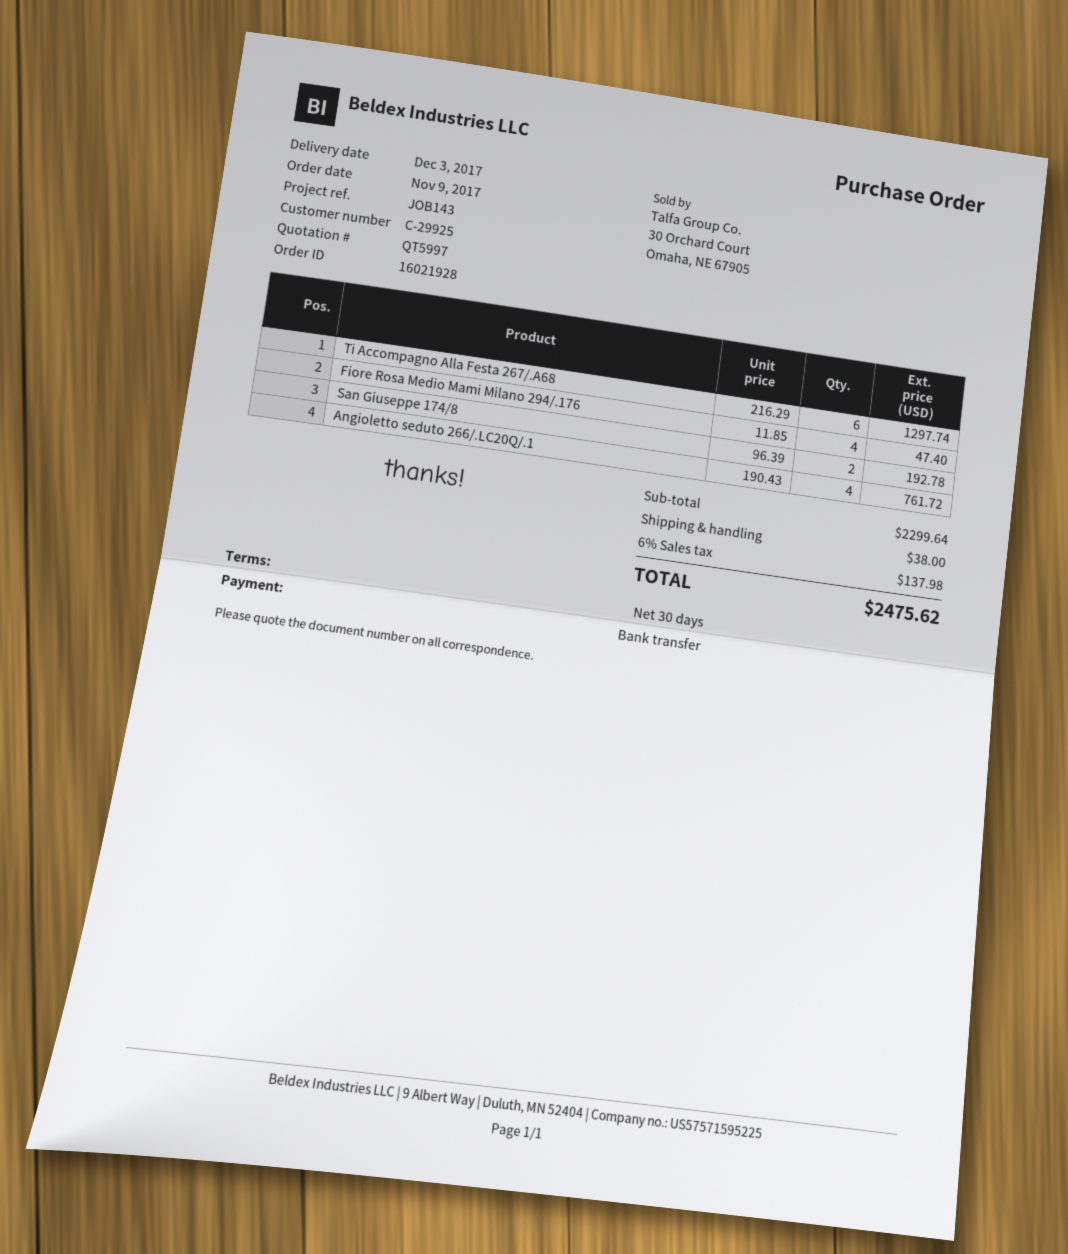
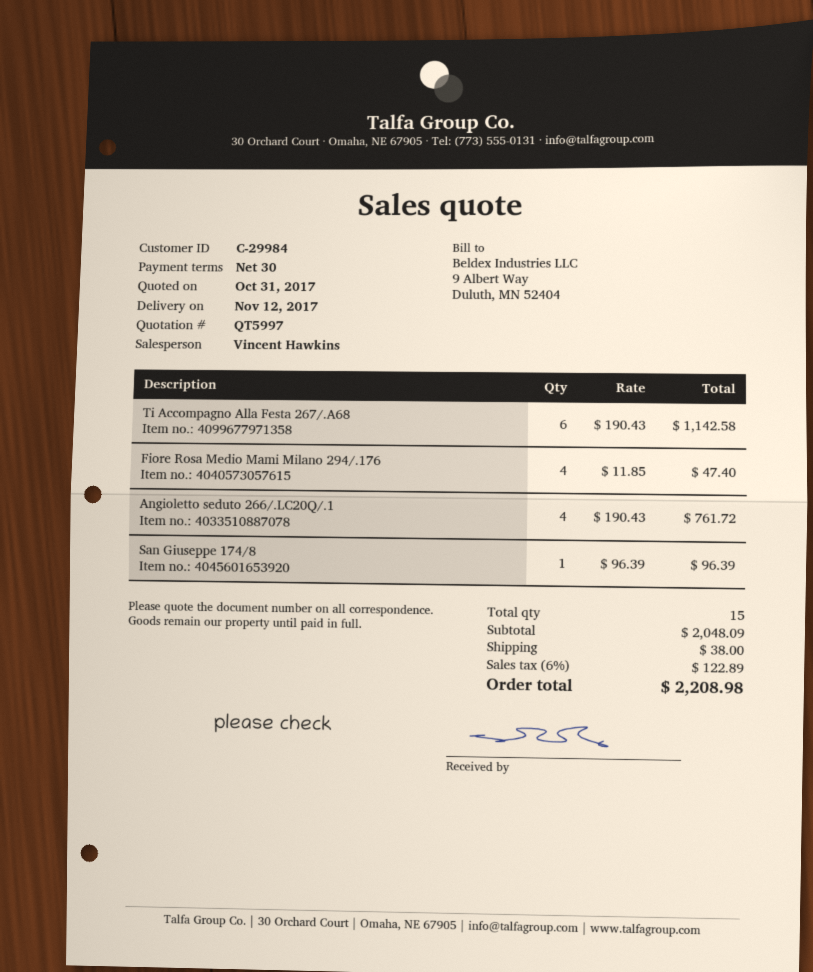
delivery date: 2017-12-03 -> 2017-11-12
customer number: C-29925 -> C-29984
Ti Accompagno Alla Festa 267/.A68: 6 x 216.29 = 1297.74 -> 6 x 190.43 = 1142.58
San Giuseppe 174/8: 2 x 96.39 = 192.78 -> 1 x 96.39 = 96.39
subtotal: 2299.64 -> 2048.09
tax: 6% = 137.98 -> 6% = 122.89
total: 2475.62 -> 2208.98

